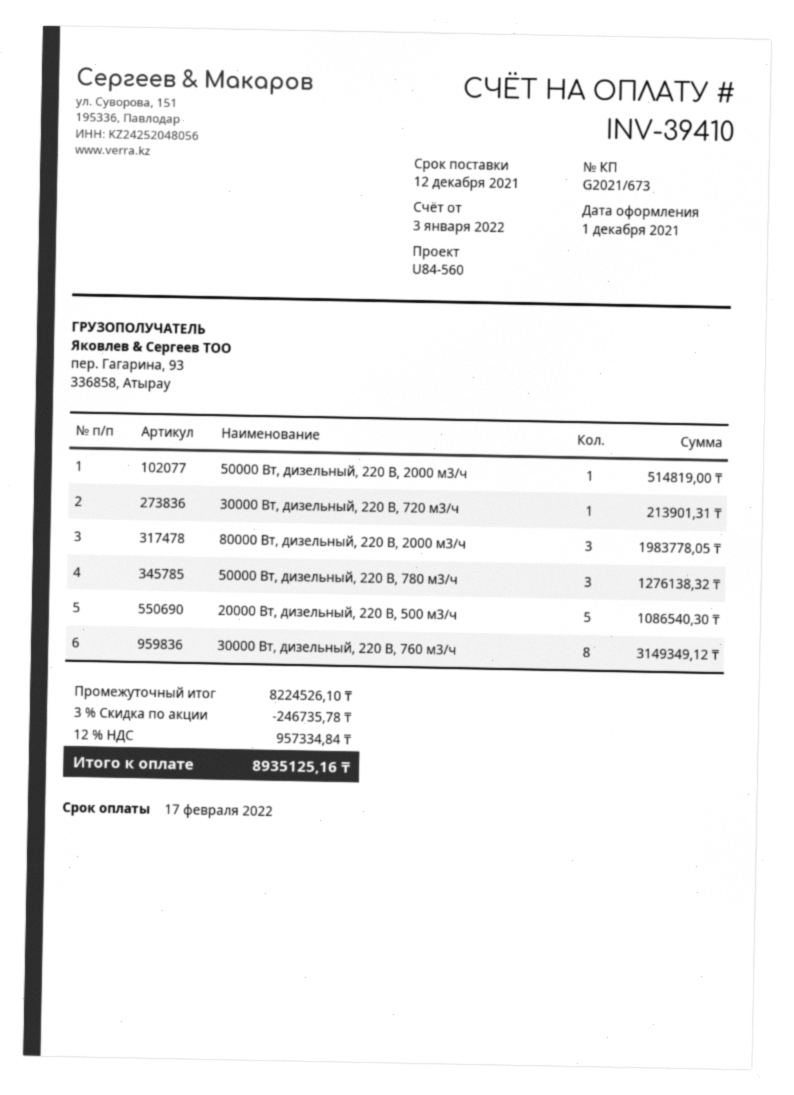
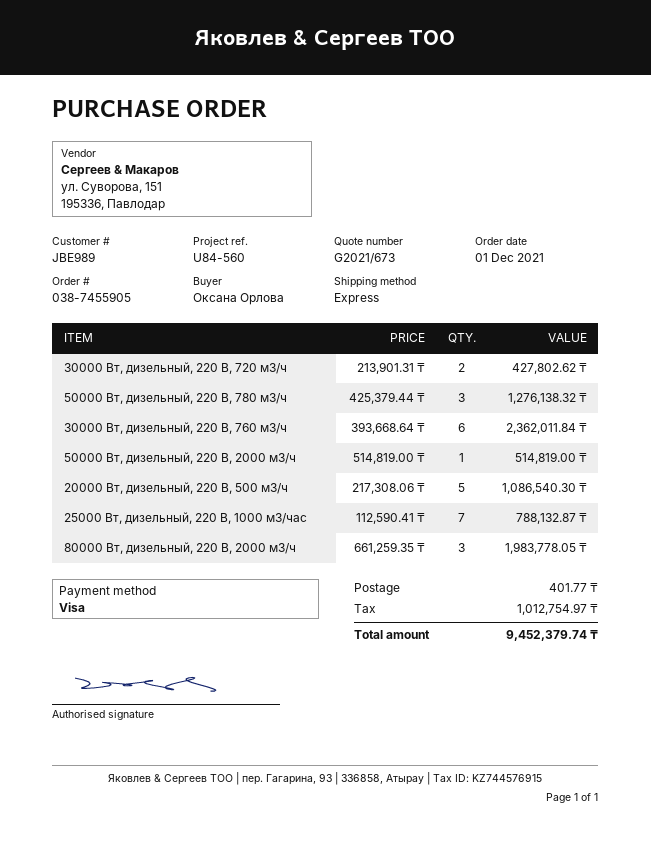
30000 Вт, дизельный, 220 В, 720 м3/ч: 1 for 213901.31 -> 2 for 427802.62
30000 Вт, дизельный, 220 В, 760 м3/ч: 8 for 3149349.12 -> 6 for 2362011.84
25000 Вт, дизельный, 220 В, 1000 м3/час: none -> 7 for 788132.87
discount: 3% = 246735.78 -> none
shipping: none -> 401.77
tax: 957334.84 -> 1012754.97
total: 8935125.16 -> 9452379.74

